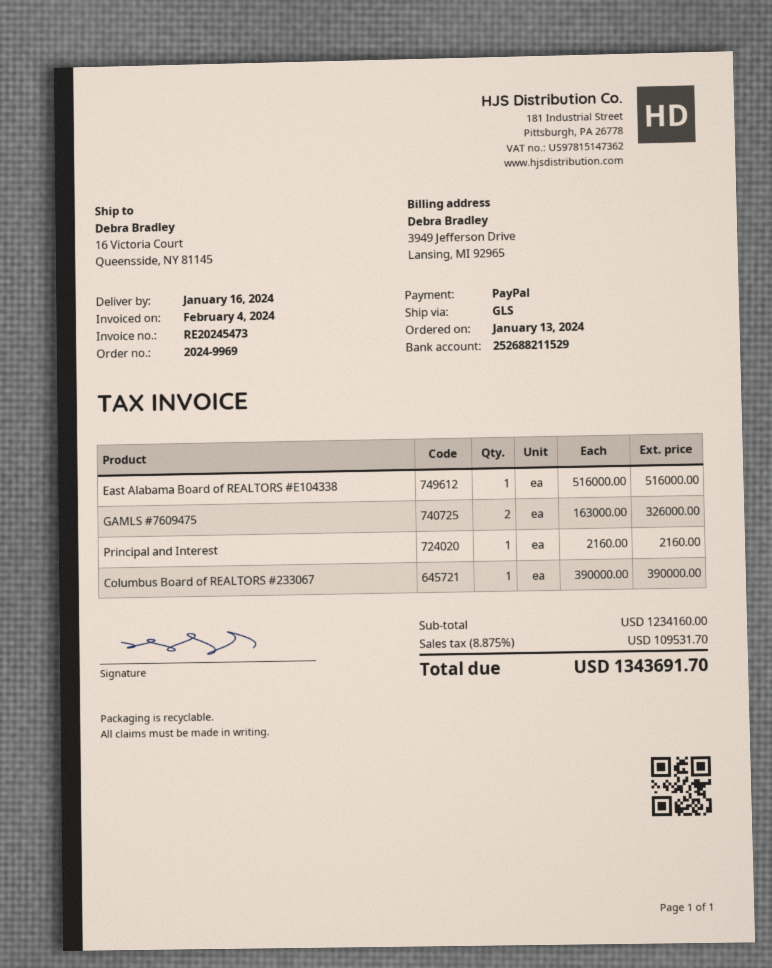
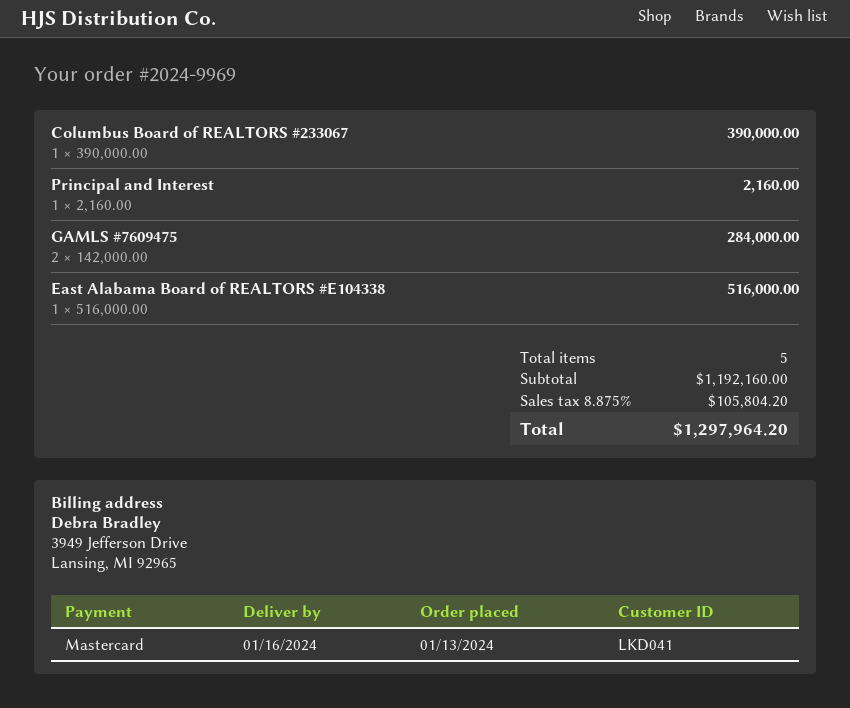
payment method: PayPal -> Mastercard
GAMLS #7609475: 2 x 163000.00 = 326000.00 -> 2 x 142000.00 = 284000.00
subtotal: 1234160.00 -> 1192160.00
tax: 8.875% = 109531.70 -> 8.875% = 105804.20
total: 1343691.70 -> 1297964.20

